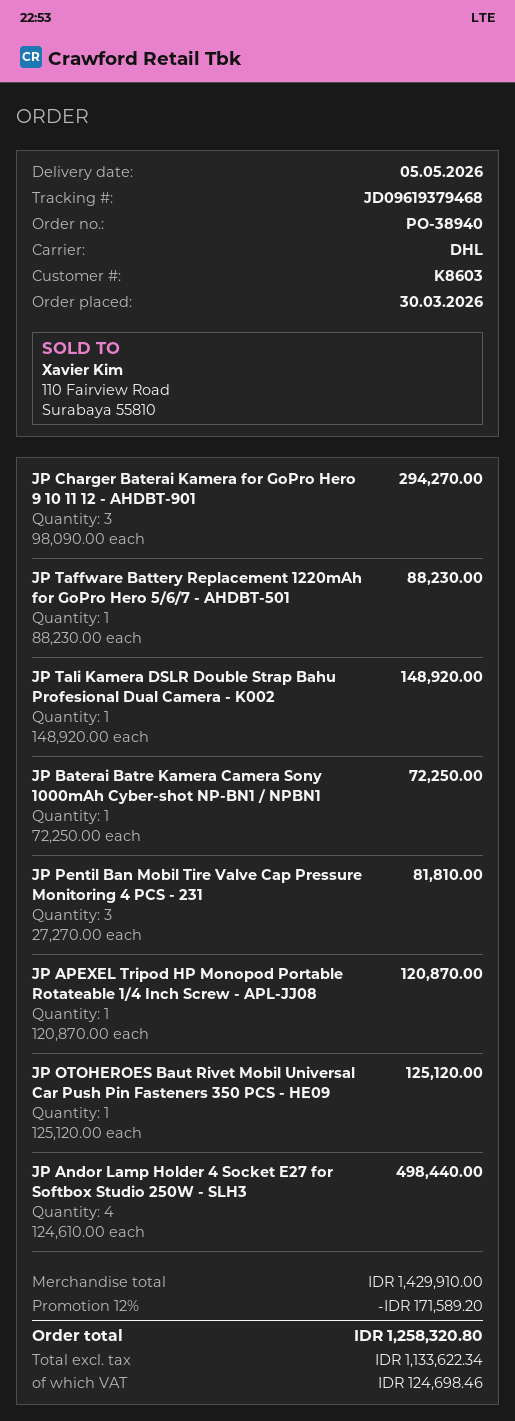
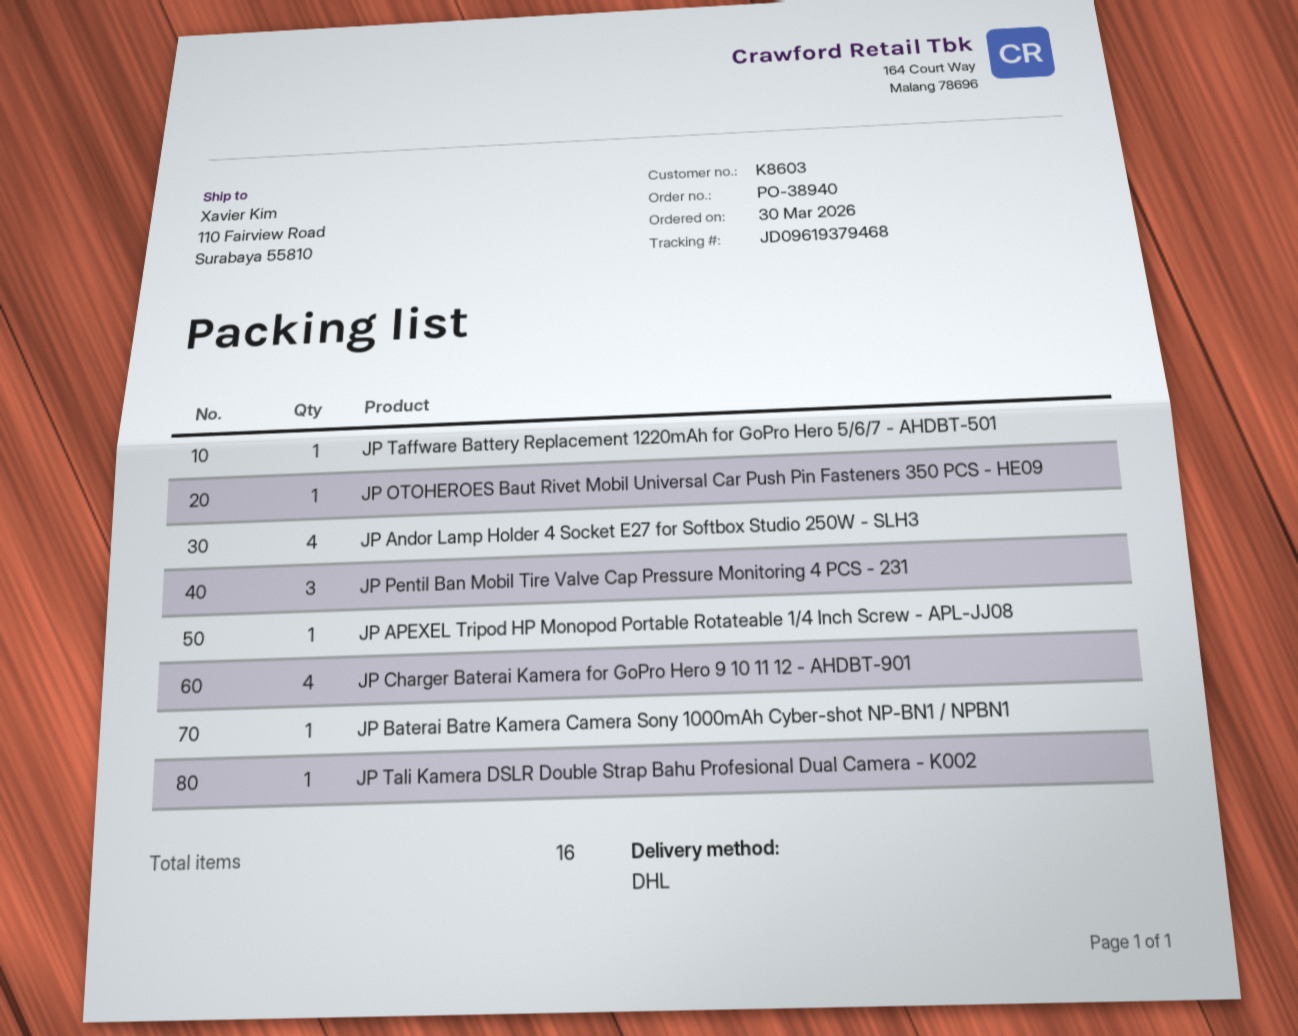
JP Charger Baterai Kamera for GoPro Hero 9 10 11 12 - AHDBT-901: 3 -> 4

